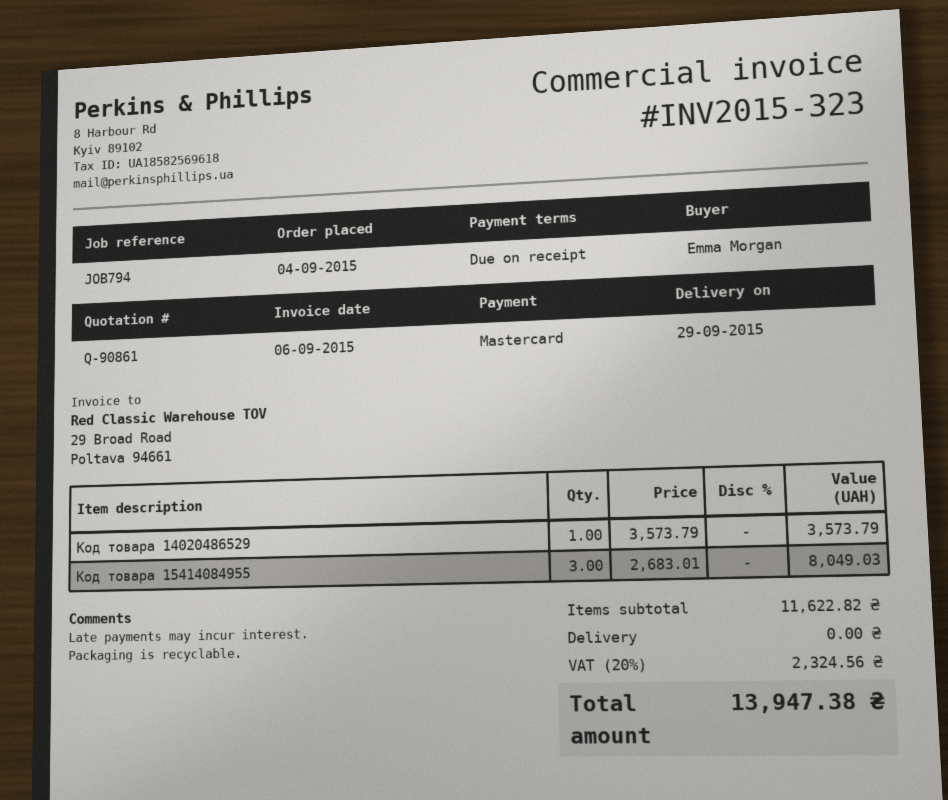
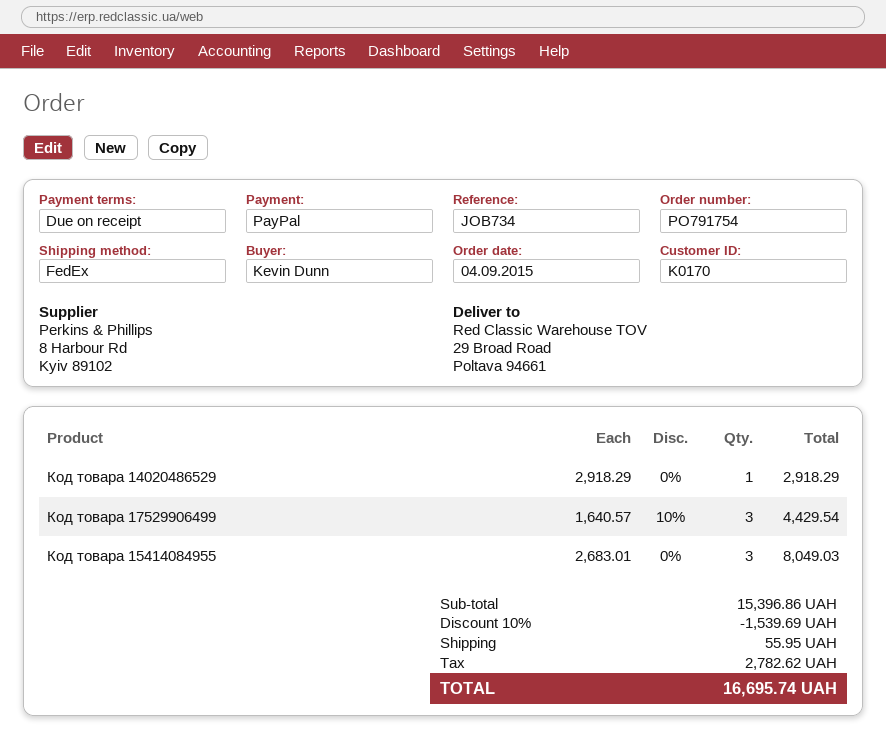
reference: JOB794 -> JOB734
ordered by: Emma Morgan -> Kevin Dunn
payment method: Mastercard -> PayPal
Код товара 14020486529: 1 x 3573.79 = 3573.79 -> 1 x 2918.29 = 2918.29
Код товара 17529906499: none -> 3 x 1640.57 - 10% = 4429.54
subtotal: 11622.82 -> 15396.86
discount: none -> 10% = 1539.69
shipping: 0.00 -> 55.95
tax: 2324.56 -> 2782.62
total: 13947.38 -> 16695.74

